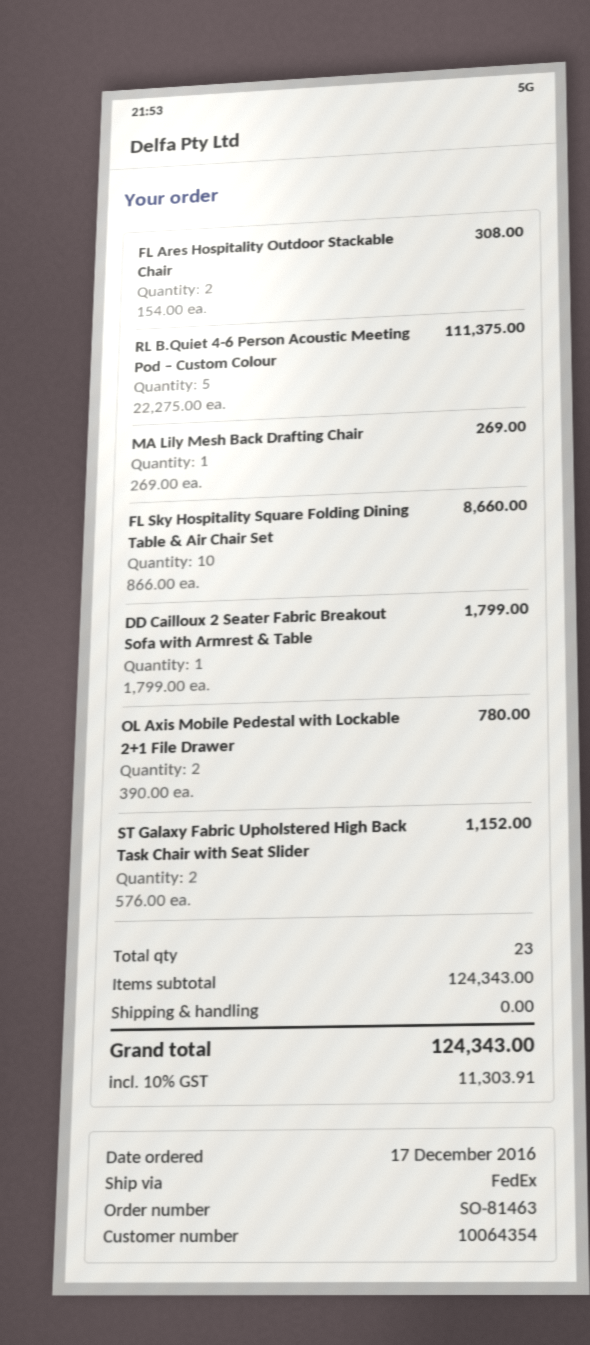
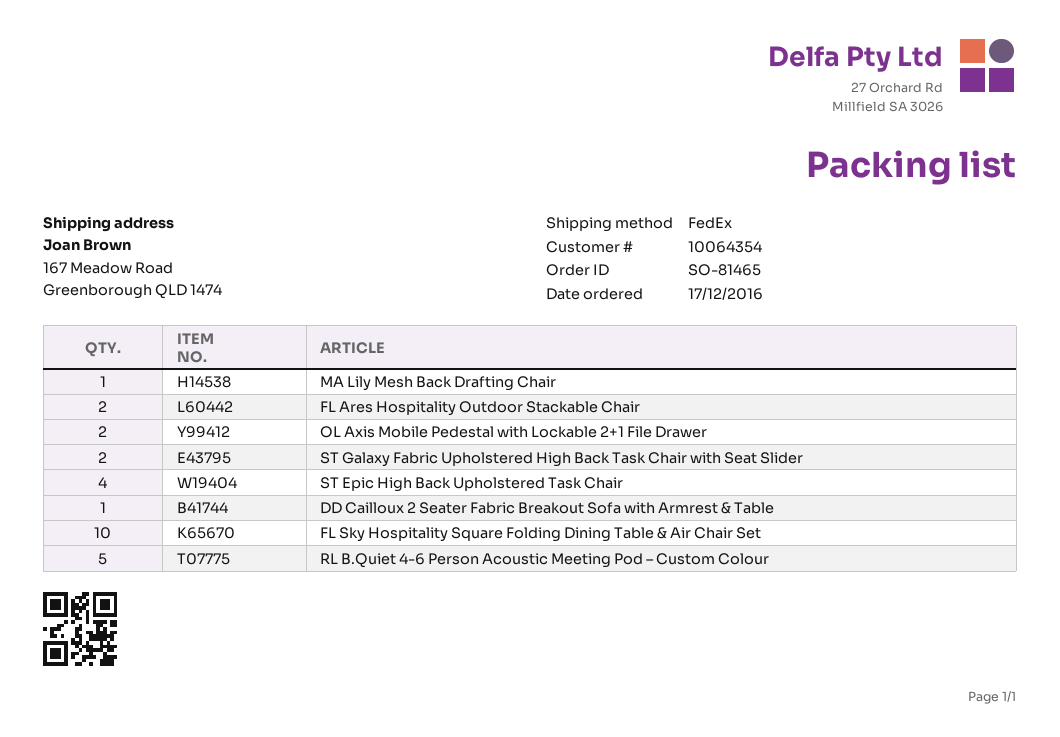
order number: SO-81463 -> SO-81465
ST Epic High Back Upholstered Task Chair: none -> 4

